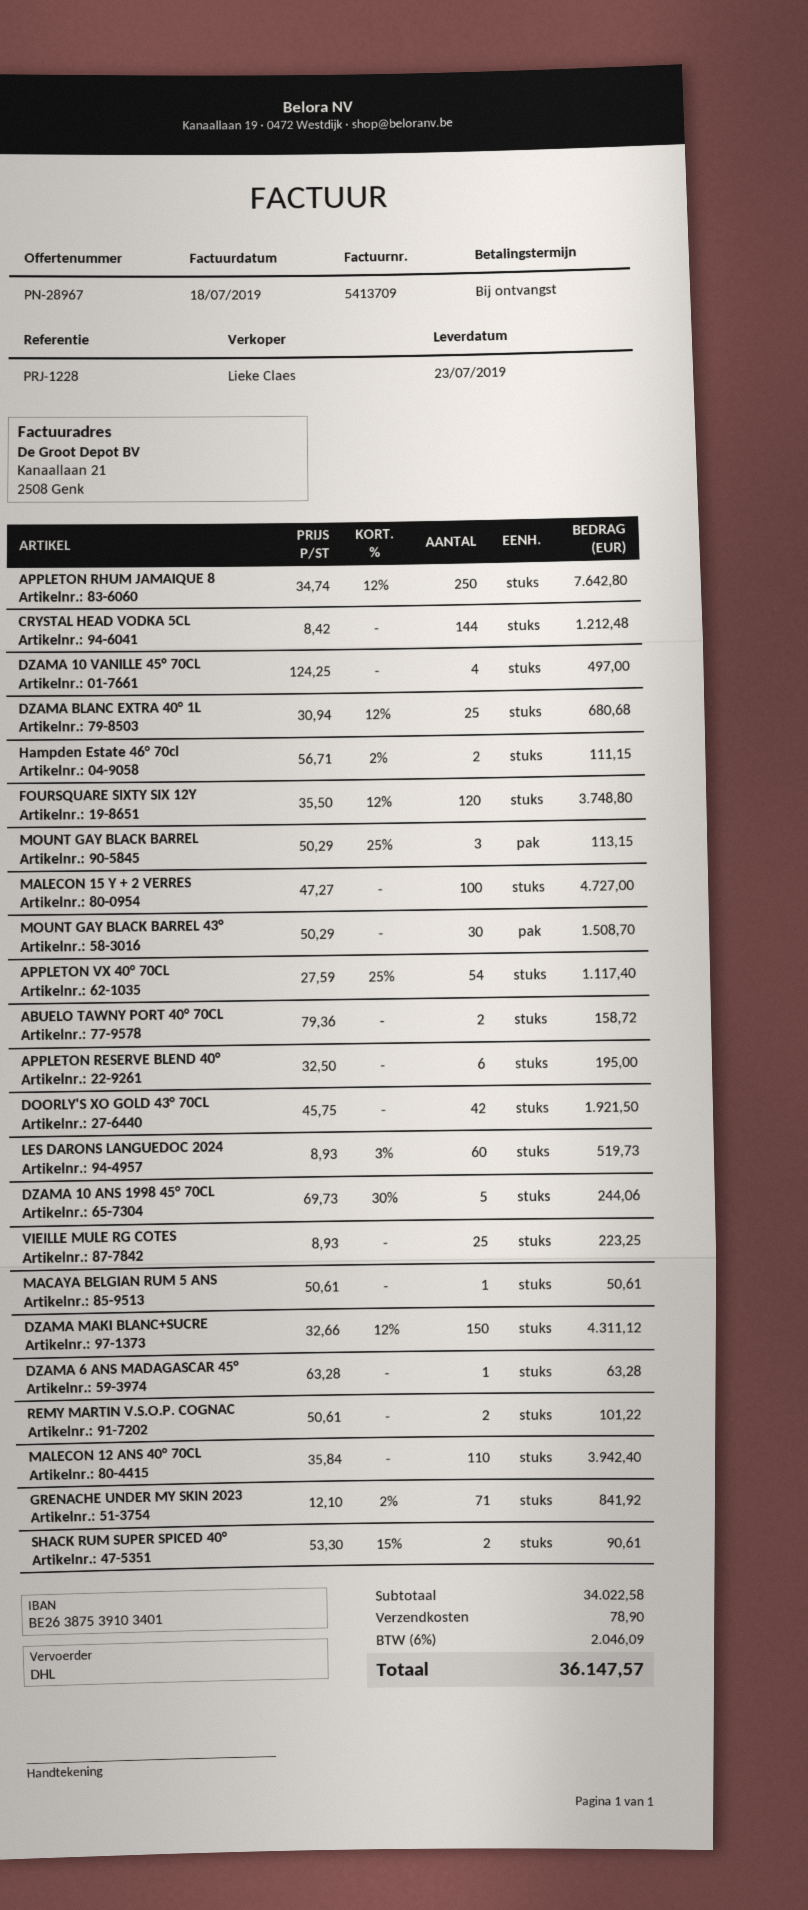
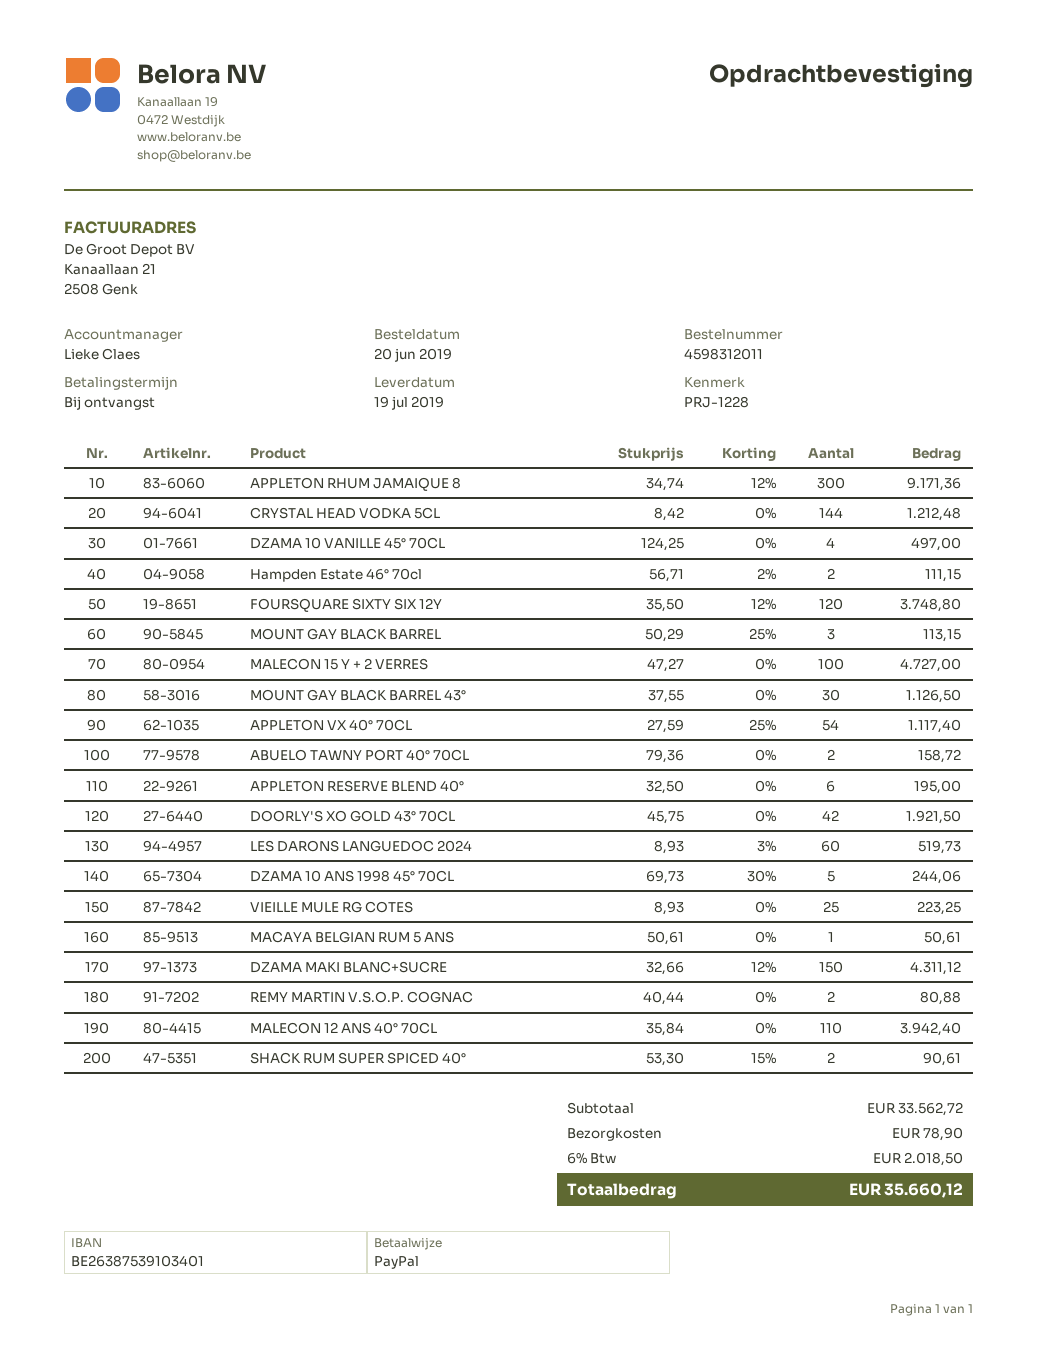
delivery date: 2019-07-23 -> 2019-07-19
APPLETON RHUM JAMAIQUE 8: 250 x 34.74 - 12% = 7642.80 -> 300 x 34.74 - 12% = 9171.36
DZAMA BLANC EXTRA 40° 1L: 25 x 30.94 - 12% = 680.68 -> none
MOUNT GAY BLACK BARREL 43°: 30 x 50.29 = 1508.70 -> 30 x 37.55 = 1126.50
DZAMA 6 ANS MADAGASCAR 45°: 1 x 63.28 = 63.28 -> none
REMY MARTIN V.S.O.P. COGNAC: 2 x 50.61 = 101.22 -> 2 x 40.44 = 80.88
GRENACHE UNDER MY SKIN 2023: 71 x 12.10 - 2% = 841.92 -> none
subtotal: 34022.58 -> 33562.72
tax: 6% = 2046.09 -> 6% = 2018.50
total: 36147.57 -> 35660.12

